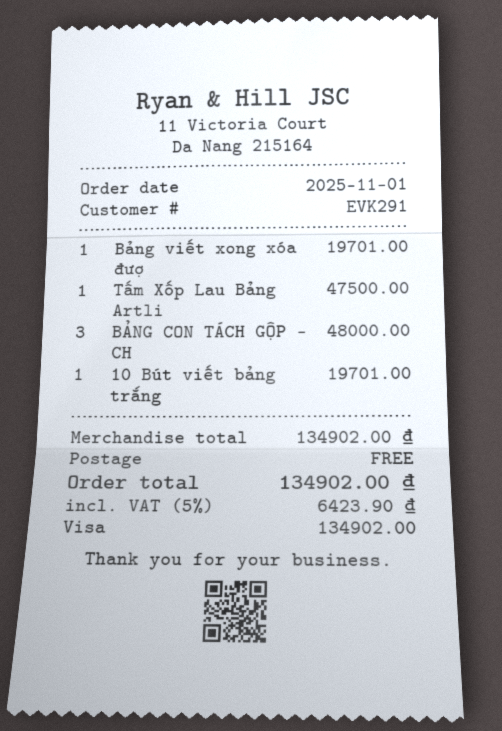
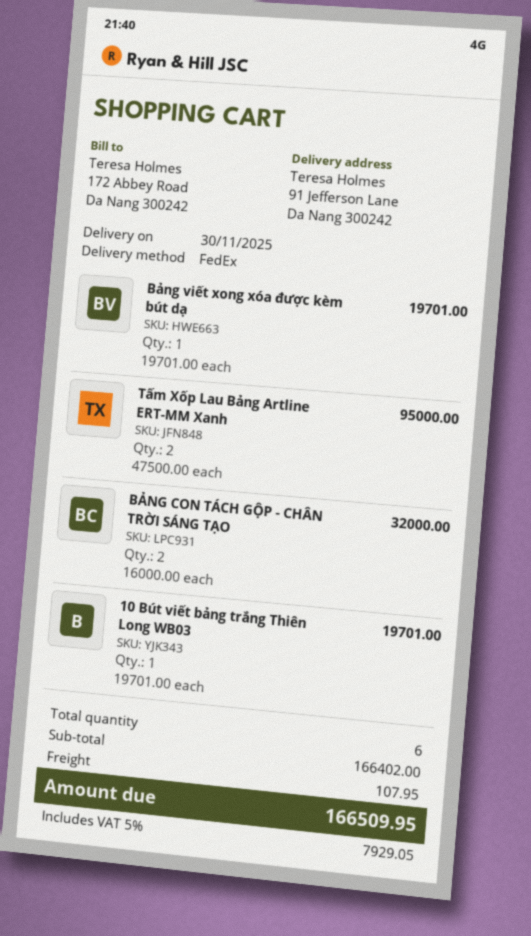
Tấm Xốp Lau Bảng Artli: 1 for 47500.00 -> 2 for 95000.00
BẢNG CON TÁCH GỘP - CH: 3 for 48000.00 -> 2 for 32000.00
subtotal: 134902.00 -> 166402.00
shipping: 0.00 -> 107.95
tax: 5% = 6423.90 -> 5% = 7929.05
total: 134902.00 -> 166509.95

